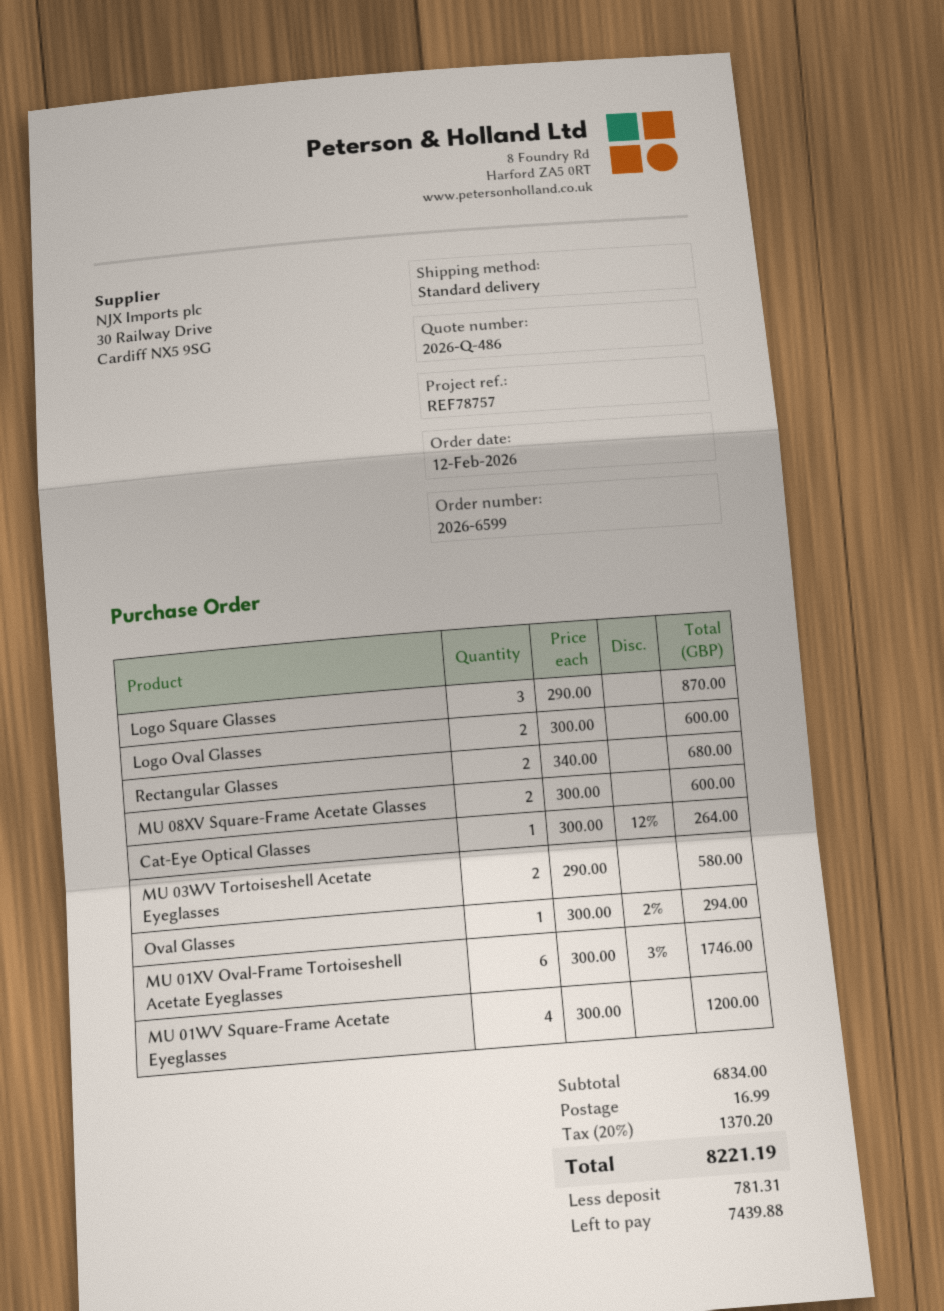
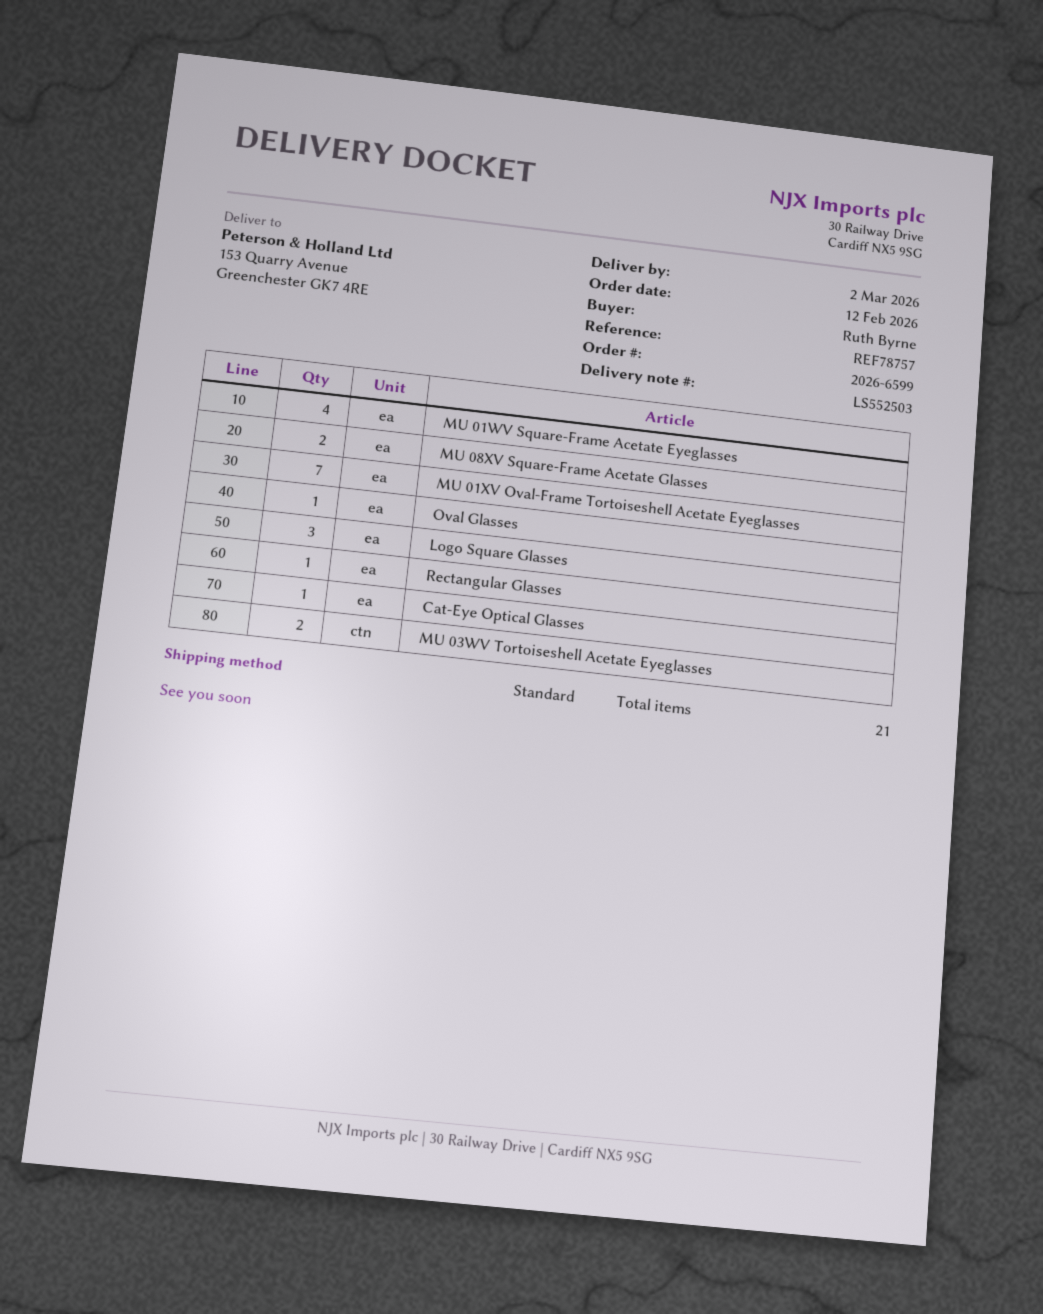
Logo Oval Glasses: 2 -> none
Rectangular Glasses: 2 -> 1
MU 01XV Oval-Frame Tortoiseshell Acetate Eyeglasses: 6 -> 7

